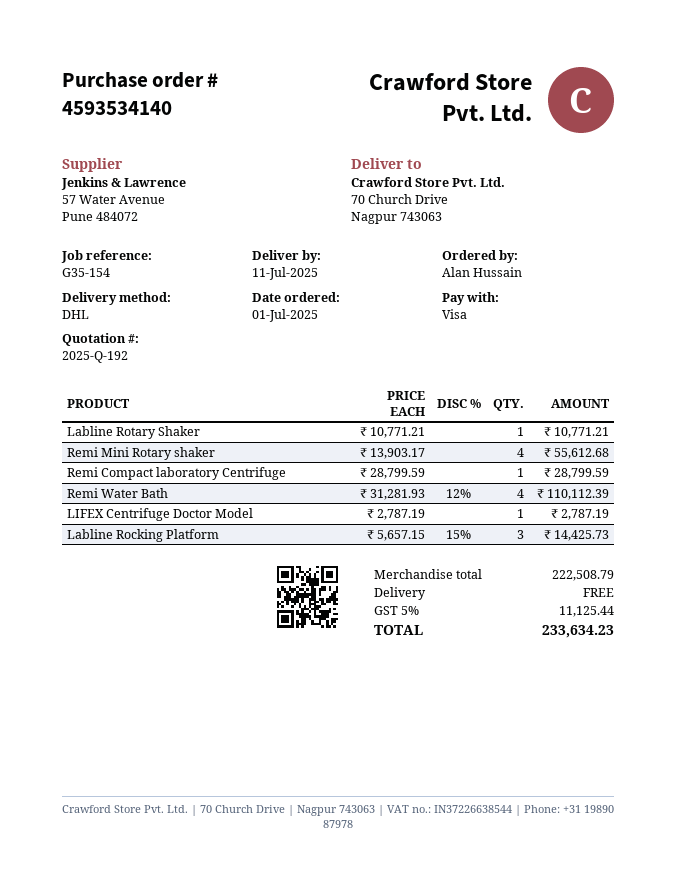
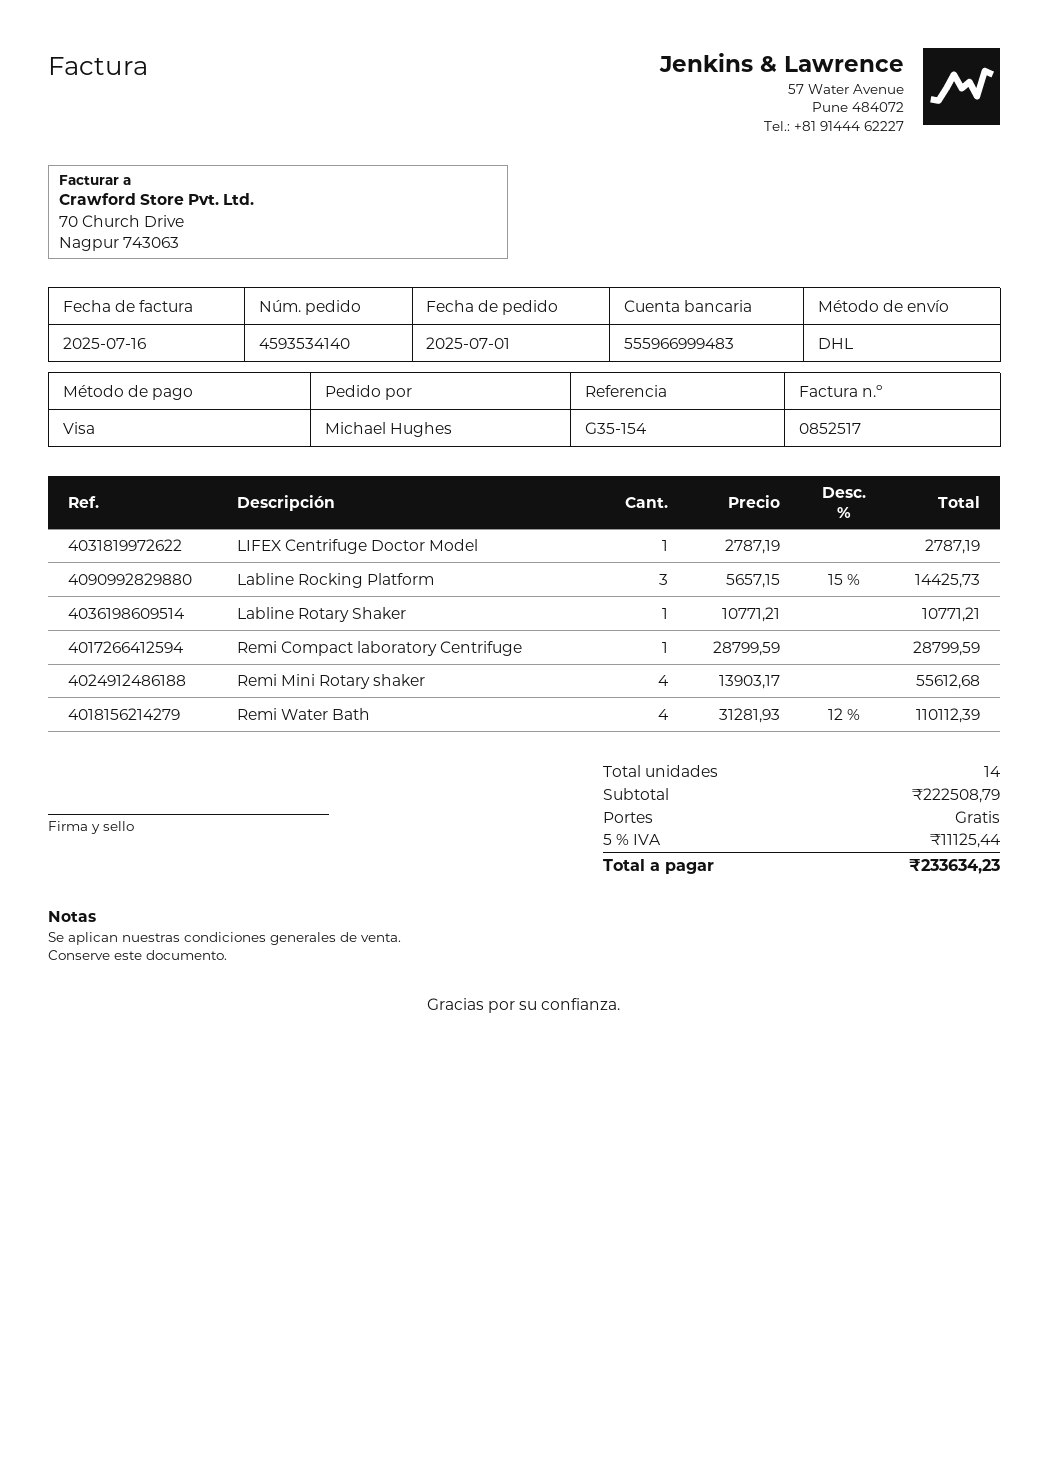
ordered by: Alan Hussain -> Michael Hughes

